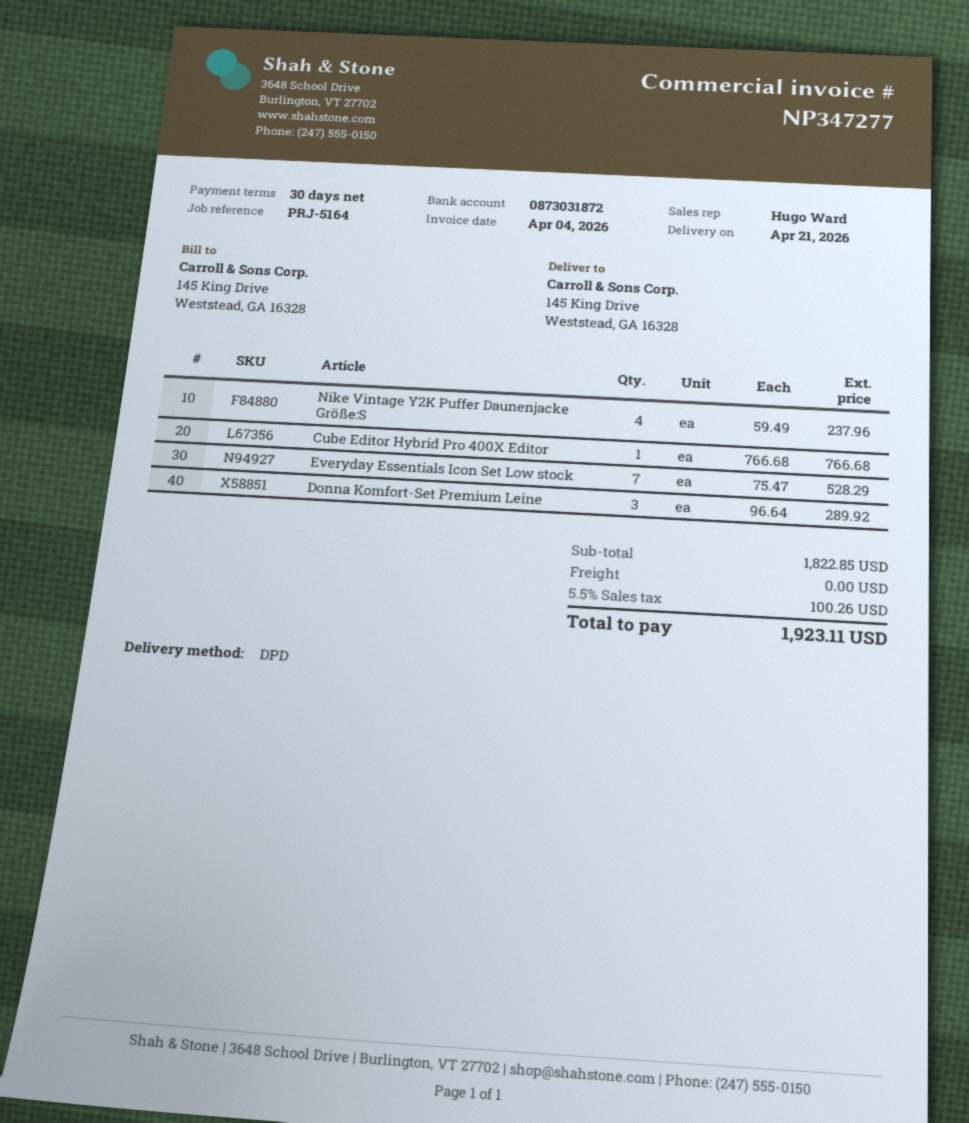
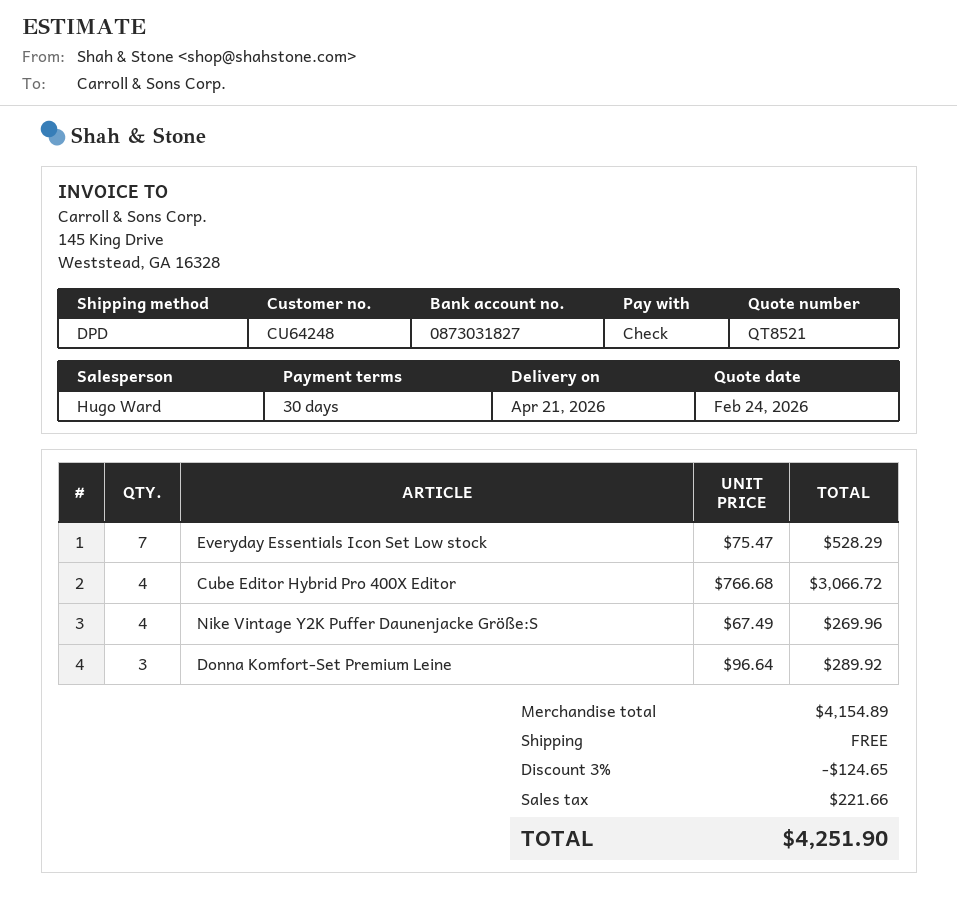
bank account: 0873031872 -> 0873031827
Nike Vintage Y2K Puffer Daunenjacke Größe:S: 4 x 59.49 = 237.96 -> 4 x 67.49 = 269.96
Cube Editor Hybrid Pro 400X Editor: 1 x 766.68 = 766.68 -> 4 x 766.68 = 3066.72
subtotal: 1822.85 -> 4154.89
discount: none -> 3% = 124.65
tax: 100.26 -> 221.66
total: 1923.11 -> 4251.90

